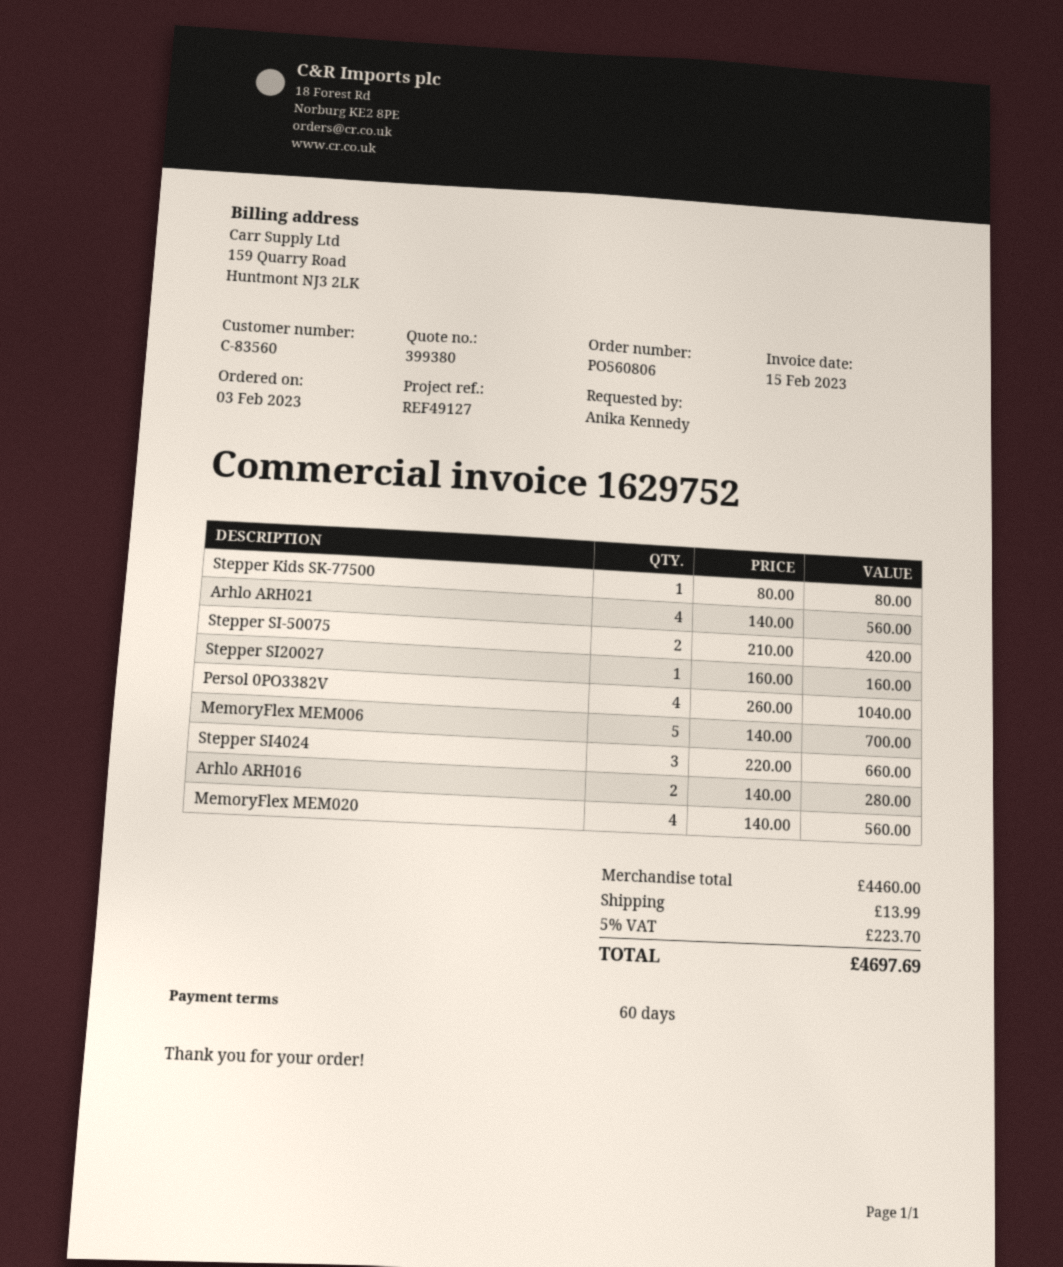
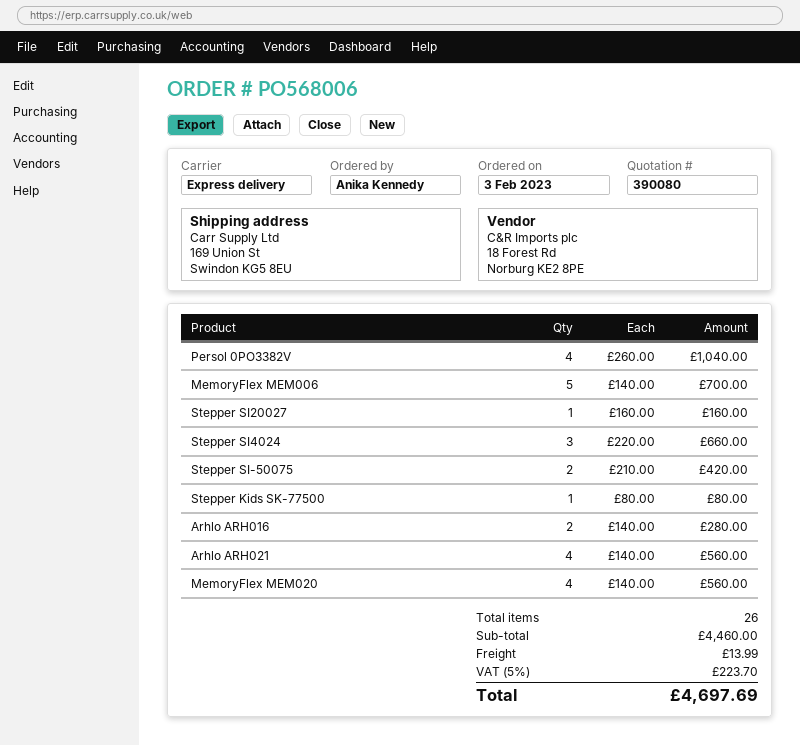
quote number: 399380 -> 390080
order number: PO560806 -> PO568006

